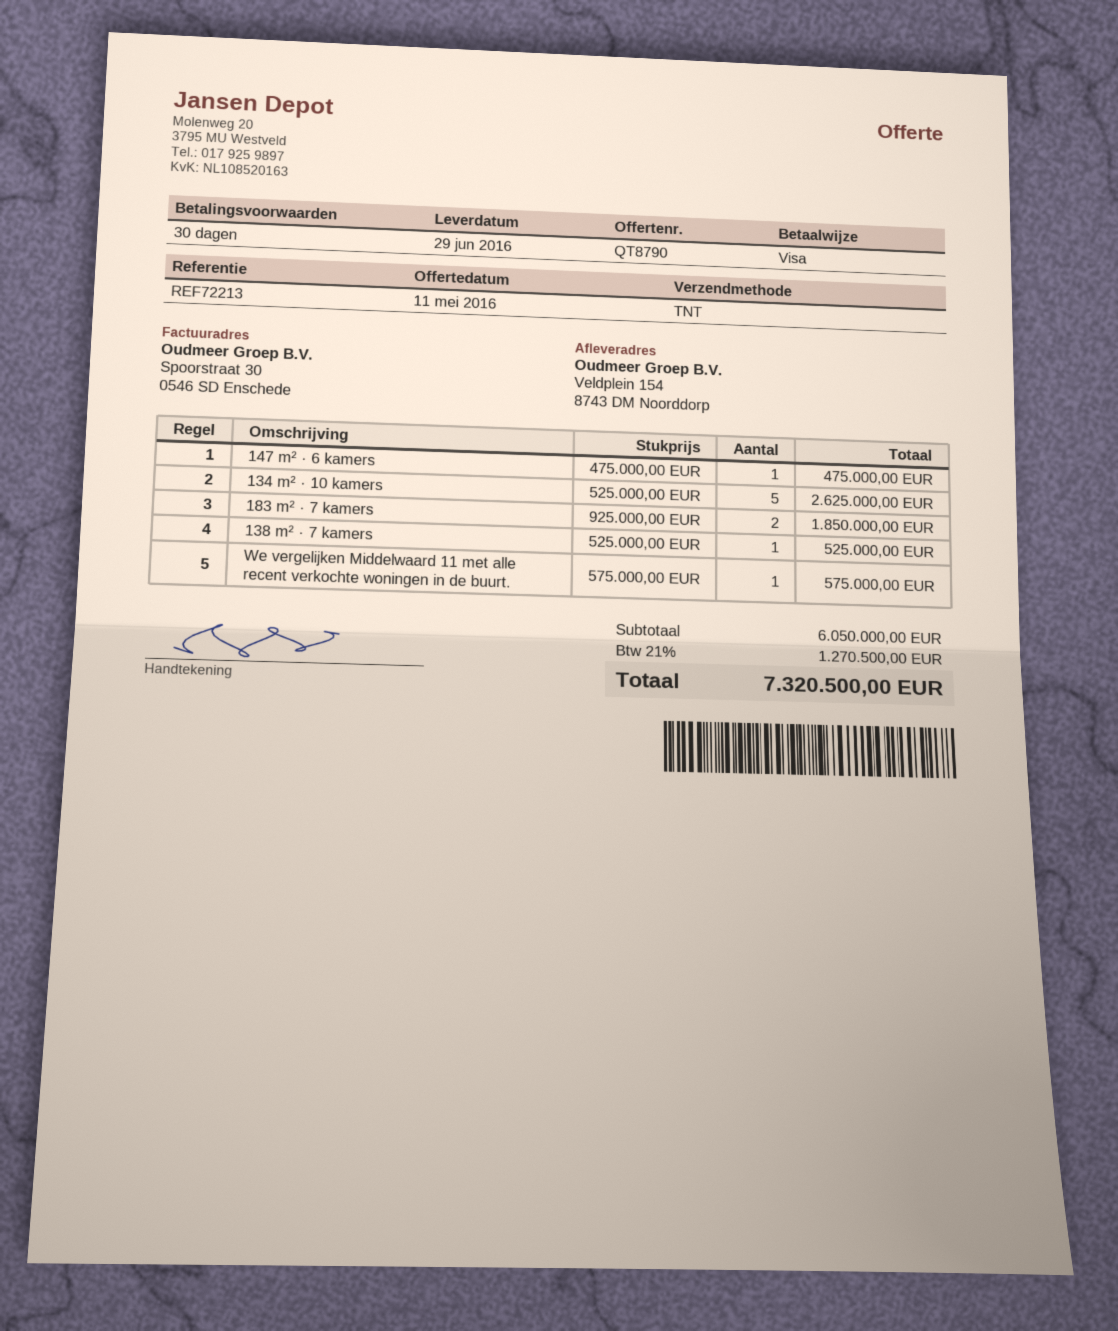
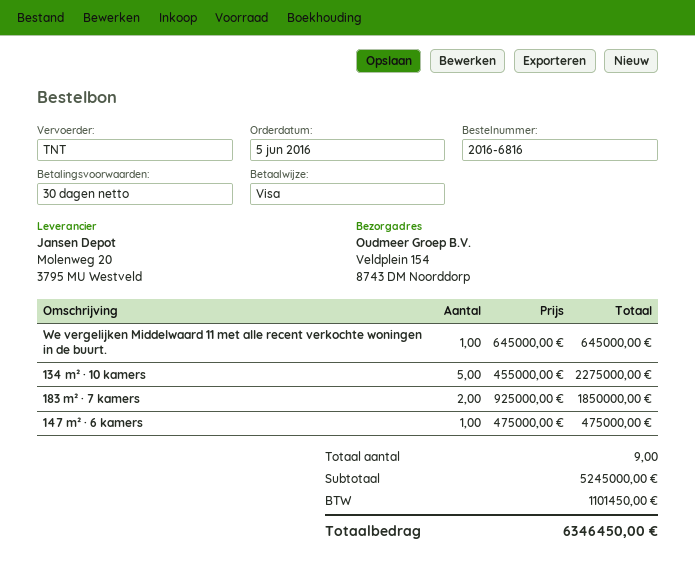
134 m² · 10 kamers: 5 x 525000.00 = 2625000.00 -> 5 x 455000.00 = 2275000.00
138 m² · 7 kamers: 1 x 525000.00 = 525000.00 -> none
We vergelijken Middelwaard 11 met alle recent verkochte woningen in de buurt.: 1 x 575000.00 = 575000.00 -> 1 x 645000.00 = 645000.00
subtotal: 6050000.00 -> 5245000.00
tax: 1270500.00 -> 1101450.00
total: 7320500.00 -> 6346450.00

